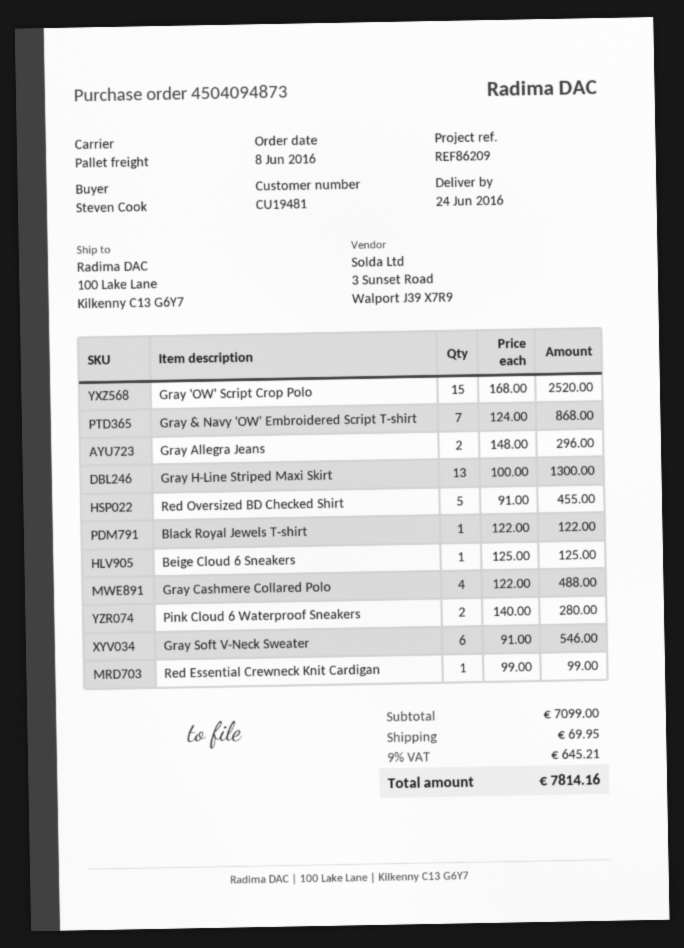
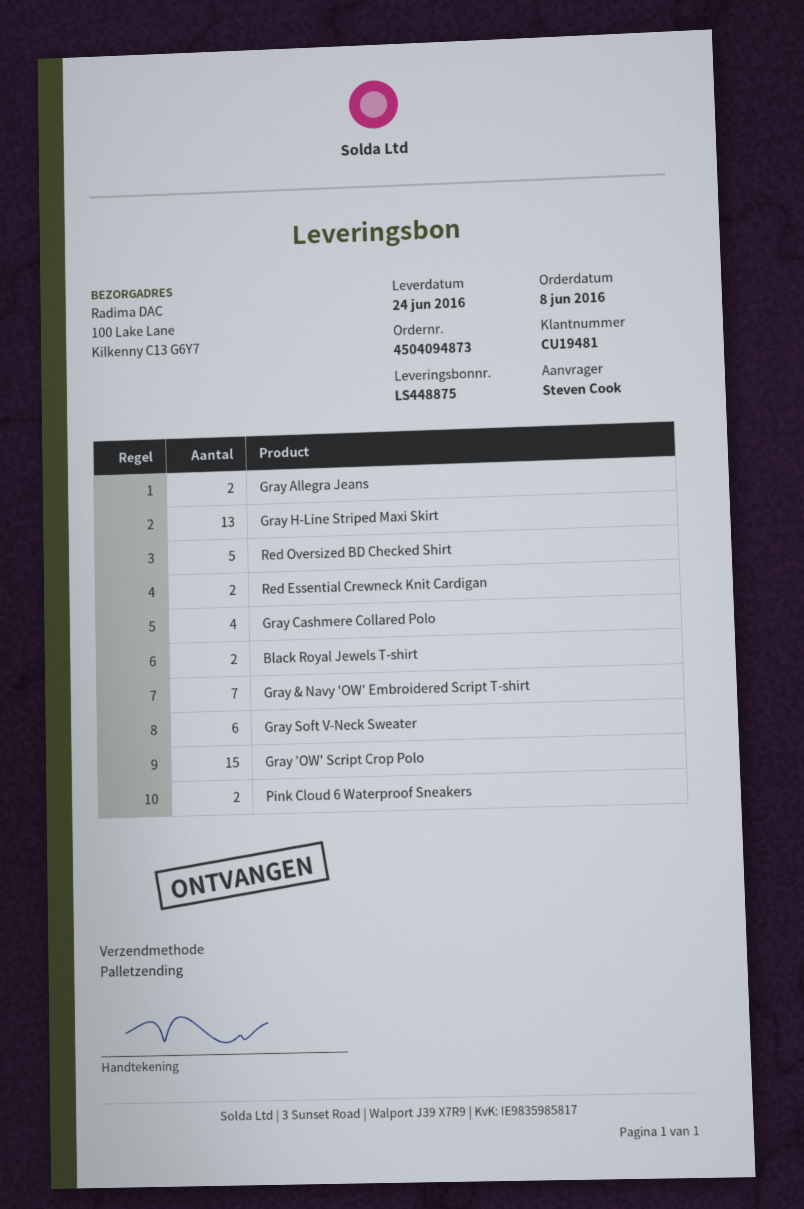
Black Royal Jewels T-shirt: 1 -> 2
Beige Cloud 6 Sneakers: 1 -> none
Red Essential Crewneck Knit Cardigan: 1 -> 2

